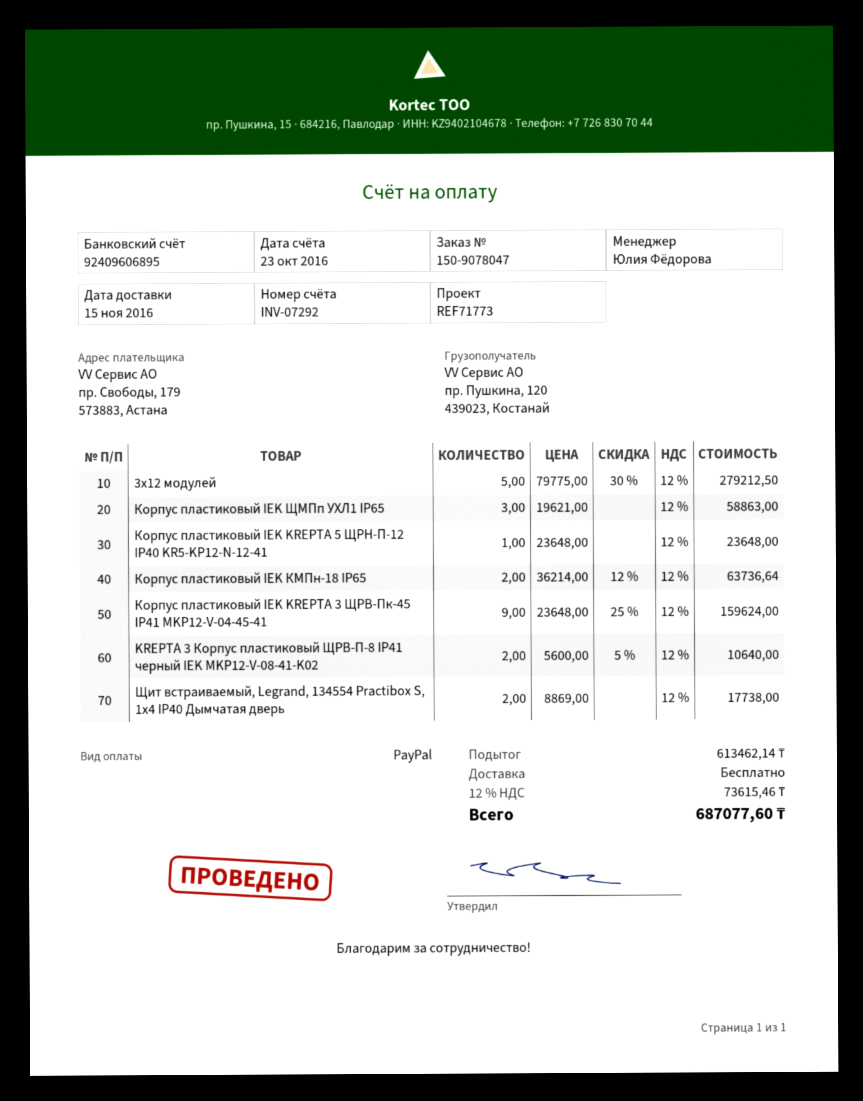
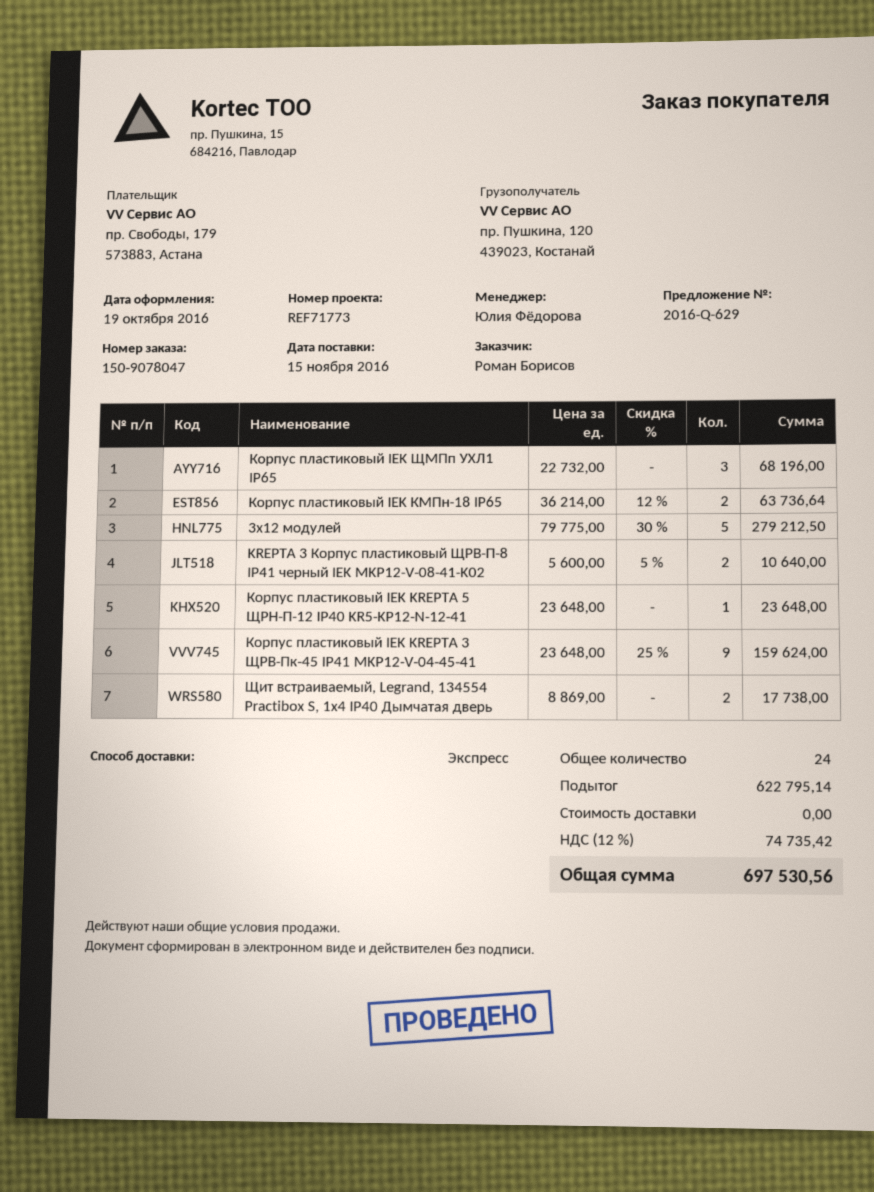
Корпус пластиковый IEK ЩМПп УХЛ1 IP65: 3 x 19621.00 = 58863.00 -> 3 x 22732.00 = 68196.00
subtotal: 613462.14 -> 622795.14
tax: 12% = 73615.46 -> 12% = 74735.42
total: 687077.60 -> 697530.56

